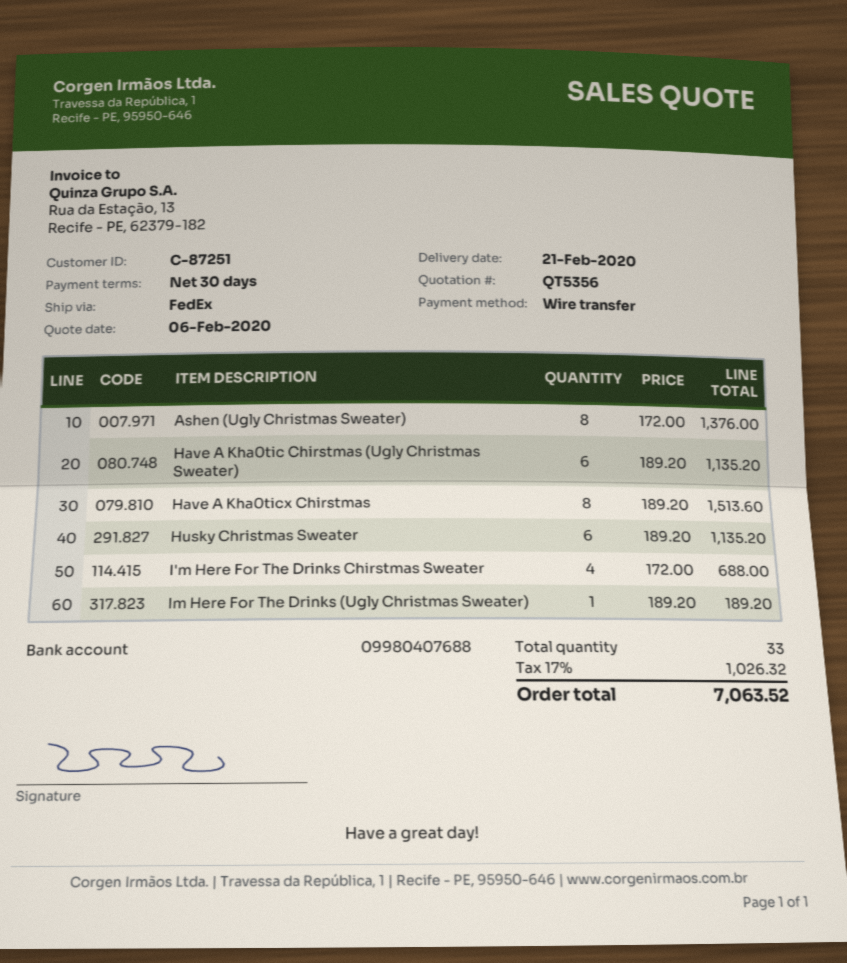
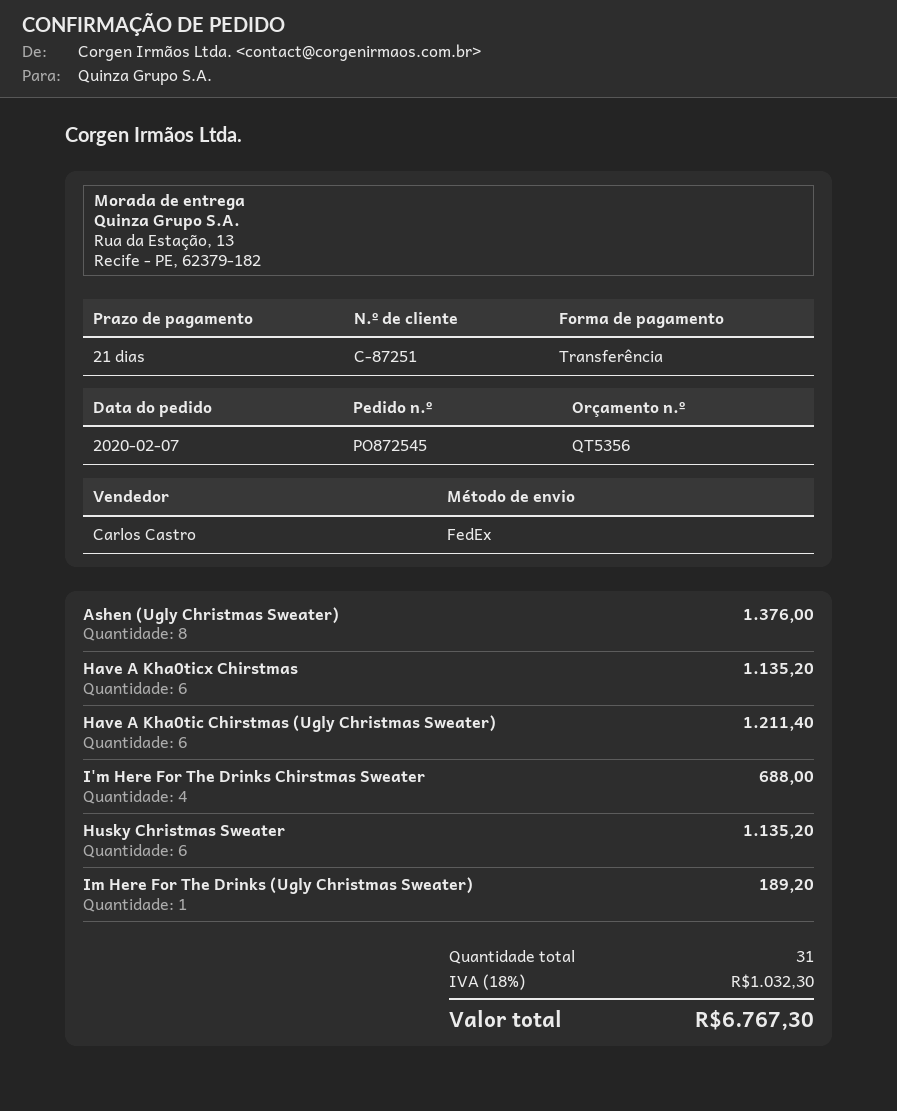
payment terms: 30 days -> 21 days
Have A Kha0tic Chirstmas (Ugly Christmas Sweater): 6 for 1135.20 -> 6 for 1211.40
Have A Kha0ticx Chirstmas: 8 for 1513.60 -> 6 for 1135.20
total quantity: 33 -> 31
tax: 17% = 1026.32 -> 18% = 1032.30
total: 7063.52 -> 6767.30

